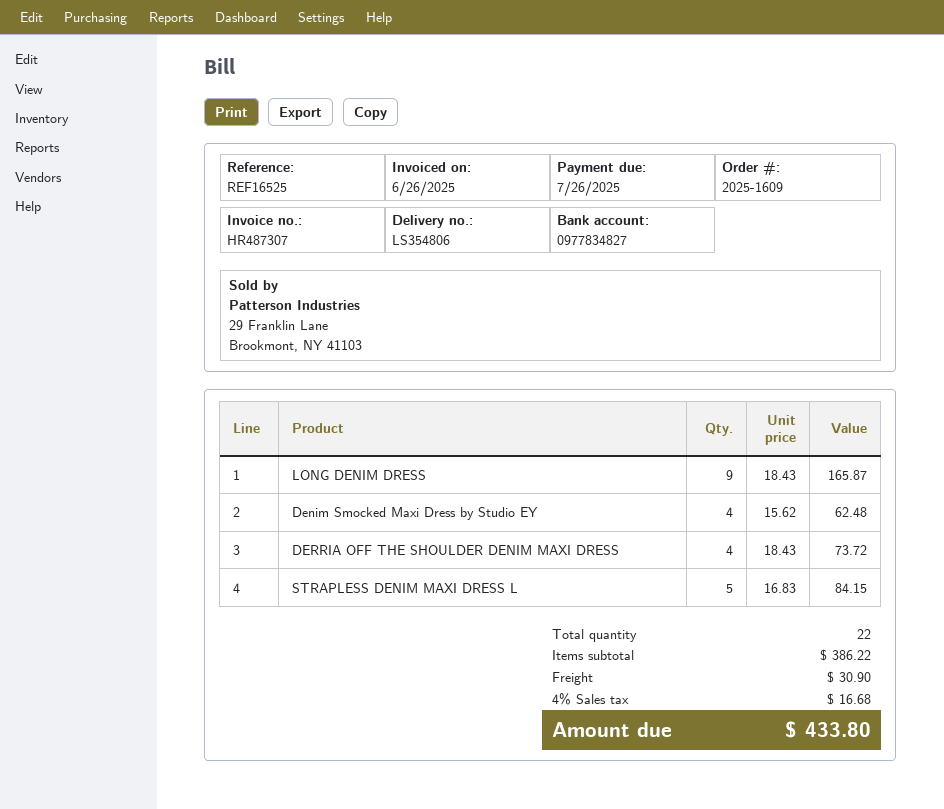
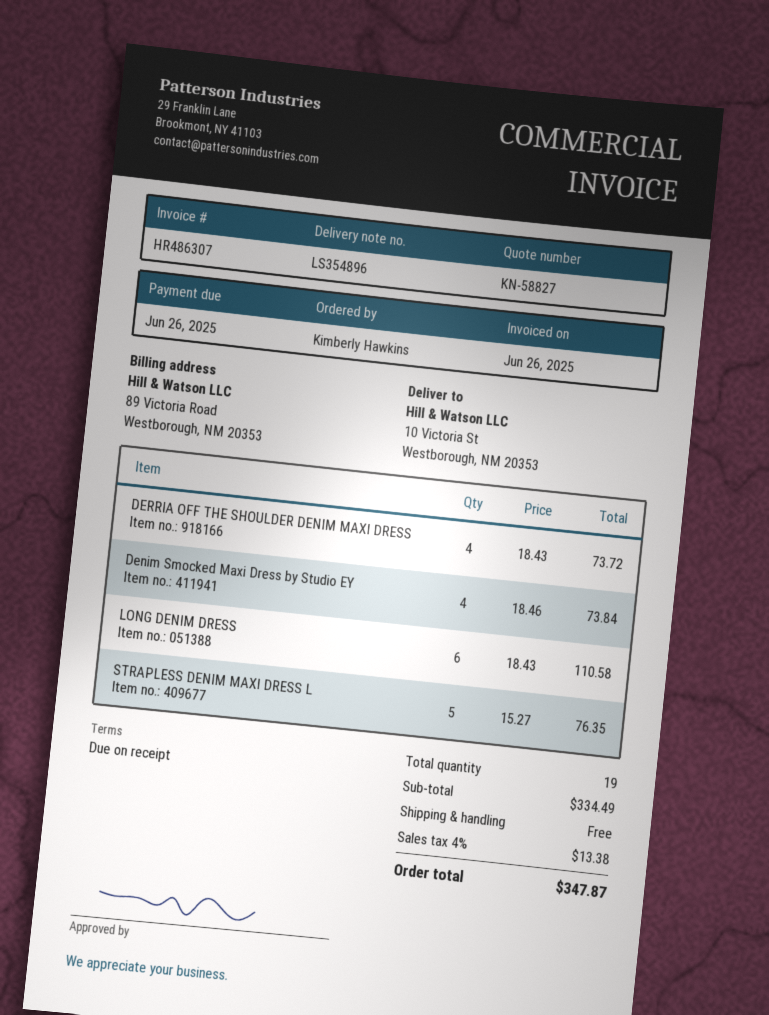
delivery note number: LS354806 -> LS354896
invoice number: HR487307 -> HR486307
due date: 2025-07-26 -> 2025-06-26
LONG DENIM DRESS: 9 x 18.43 = 165.87 -> 6 x 18.43 = 110.58
Denim Smocked Maxi Dress by Studio EY: 4 x 15.62 = 62.48 -> 4 x 18.46 = 73.84
STRAPLESS DENIM MAXI DRESS L: 5 x 16.83 = 84.15 -> 5 x 15.27 = 76.35
total quantity: 22 -> 19
subtotal: 386.22 -> 334.49
shipping: 30.90 -> 0.00
tax: 4% = 16.68 -> 4% = 13.38
total: 433.80 -> 347.87

